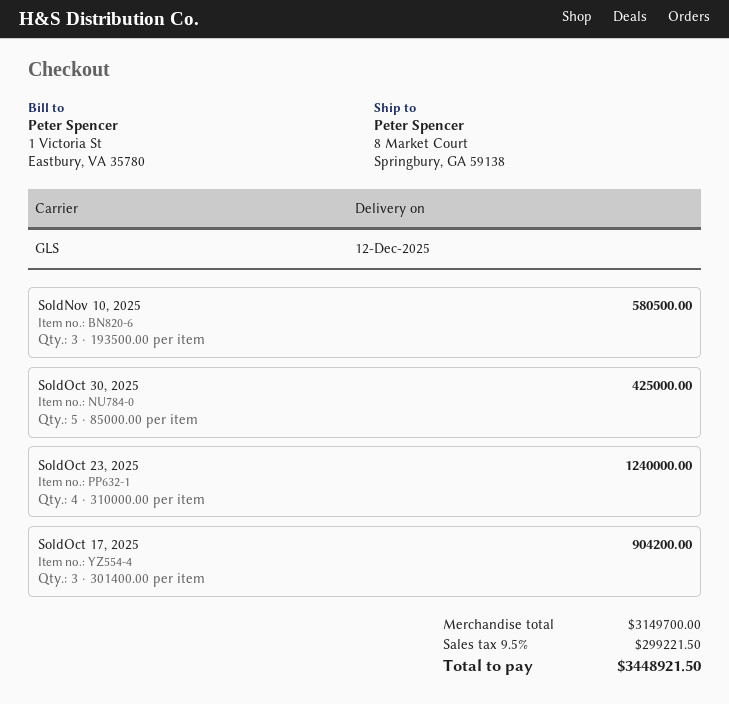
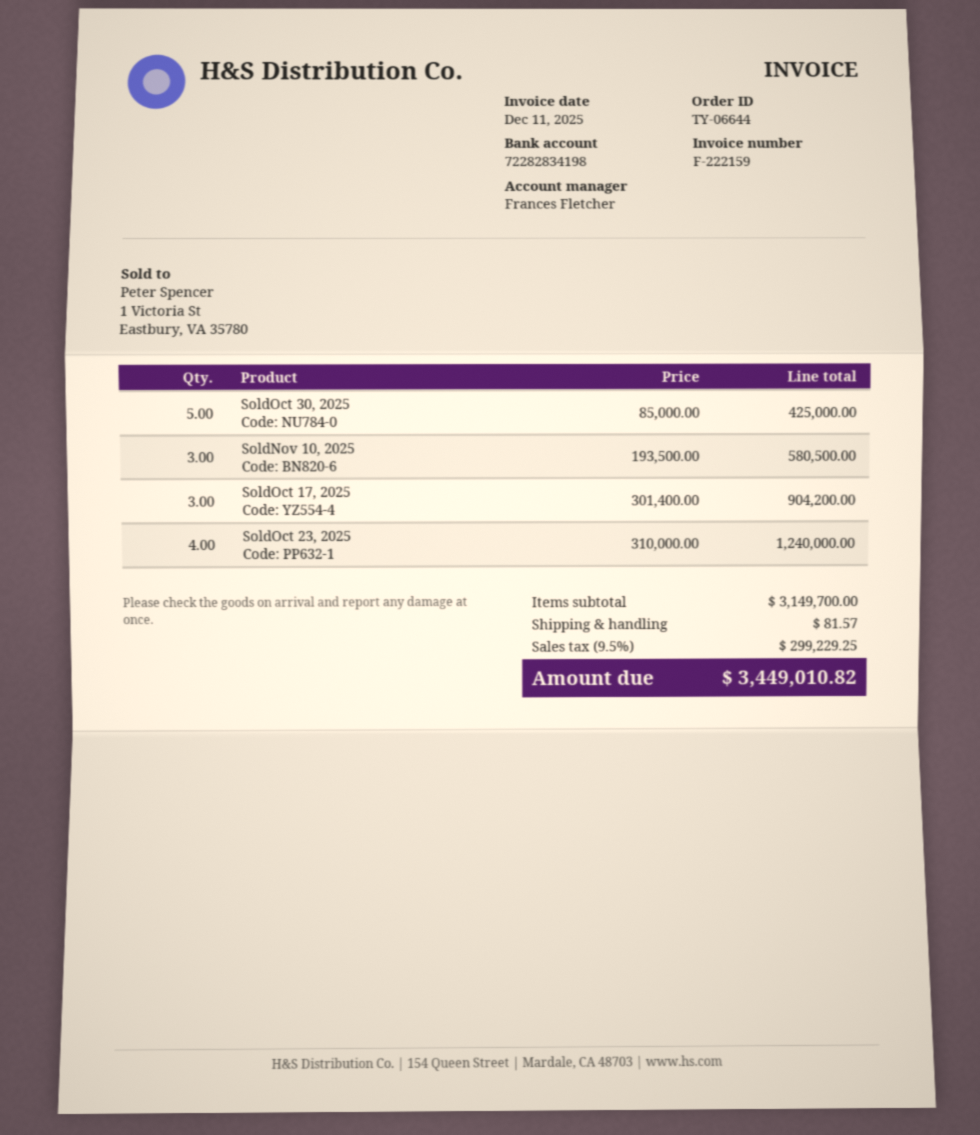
shipping: none -> 81.57
tax: 9.5% = 299221.50 -> 9.5% = 299229.25
total: 3448921.50 -> 3449010.82

